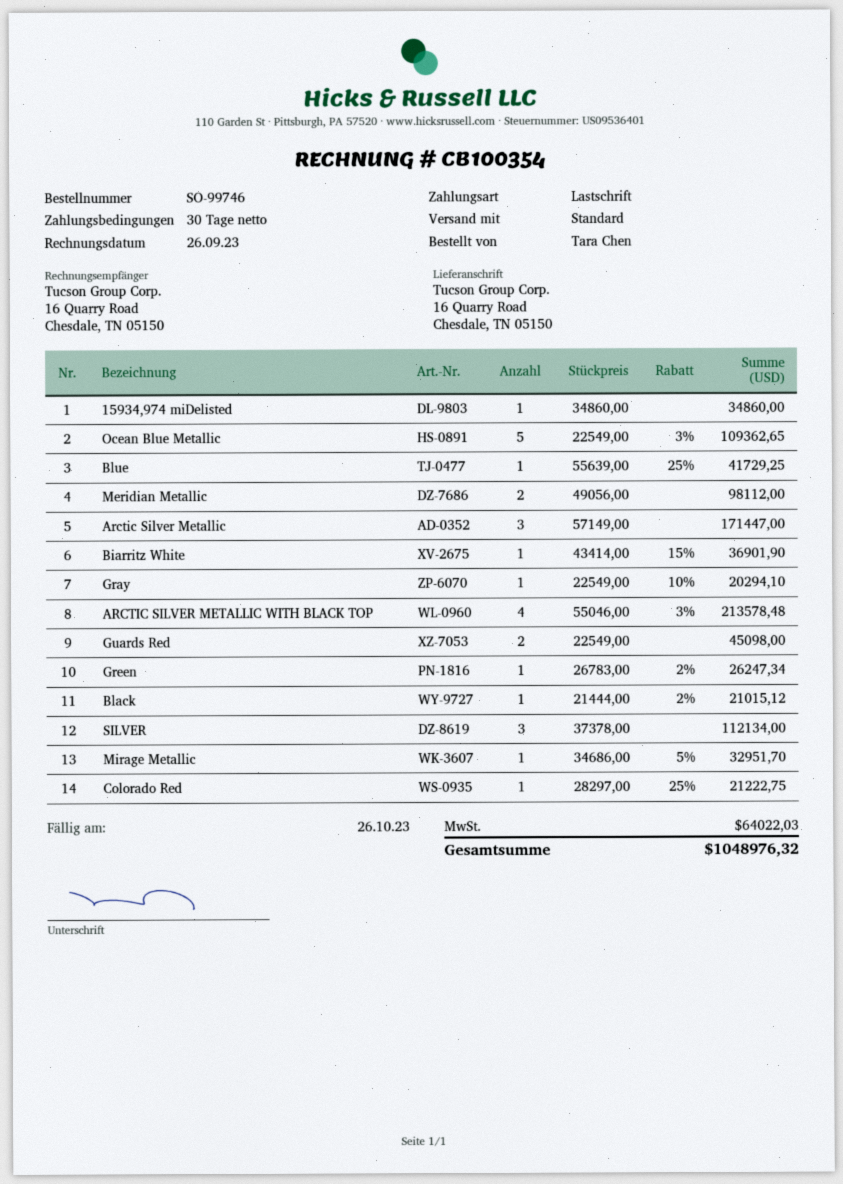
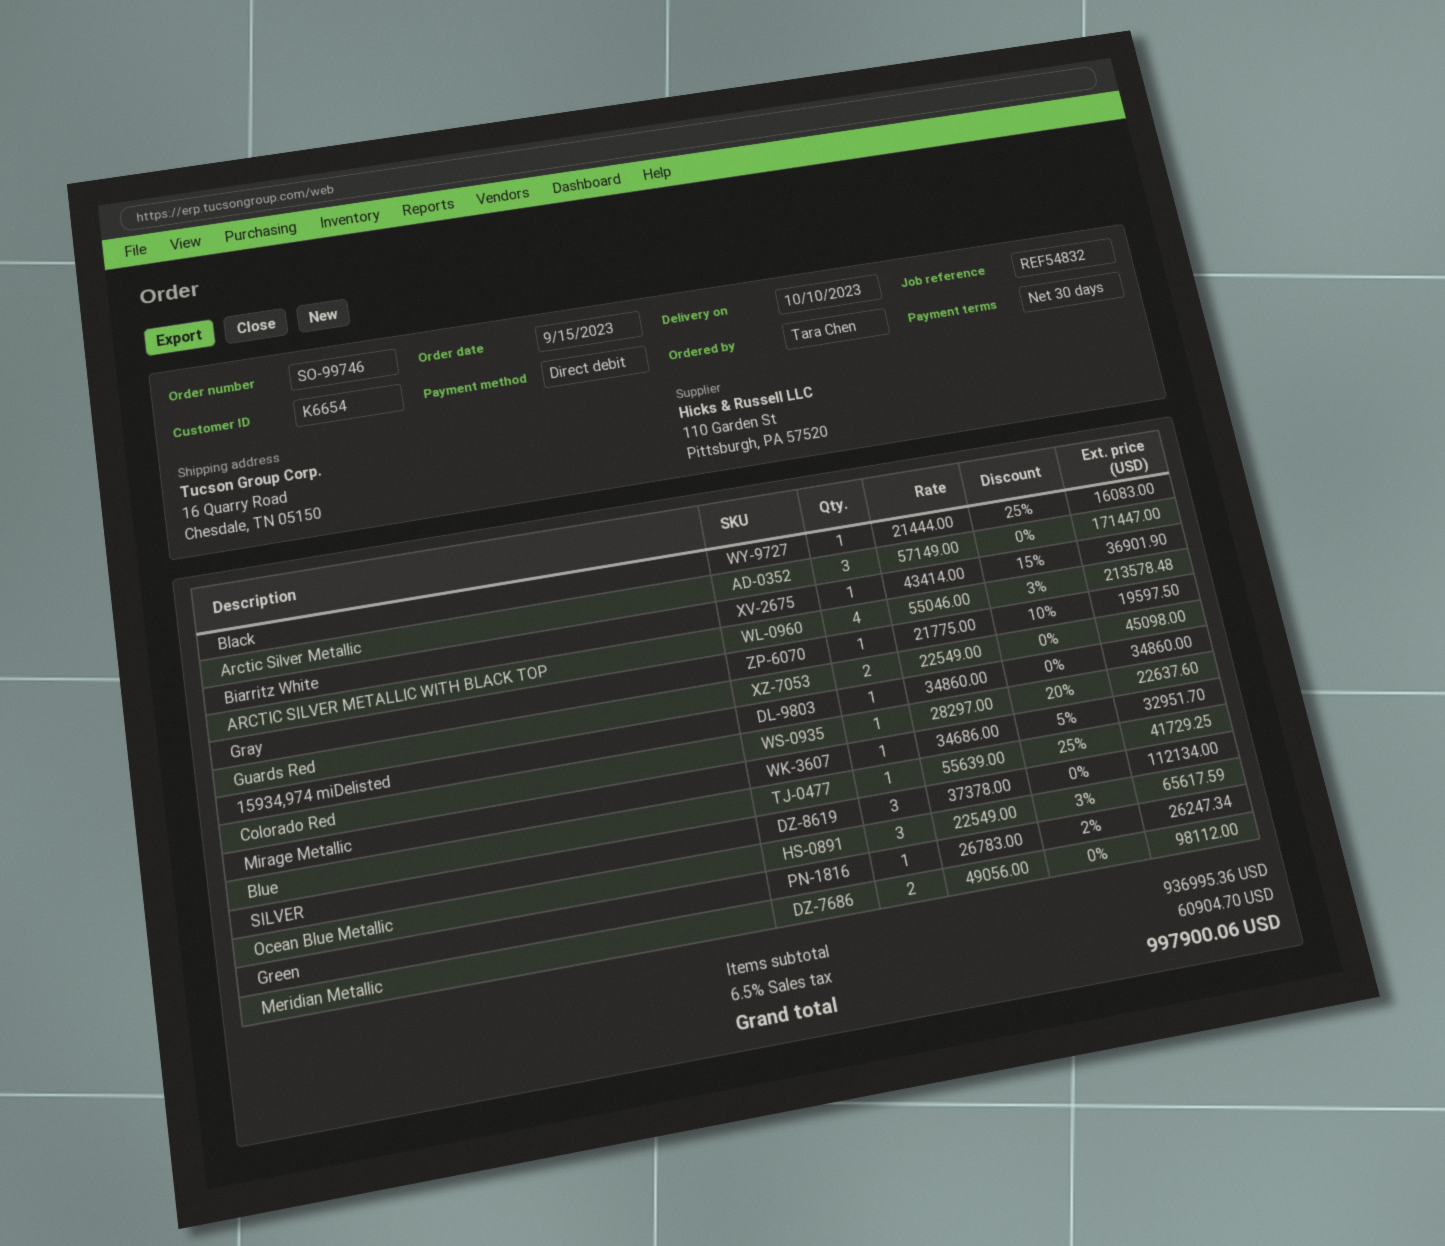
Ocean Blue Metallic: 5 x 22549.00 - 3% = 109362.65 -> 3 x 22549.00 - 3% = 65617.59
Gray: 1 x 22549.00 - 10% = 20294.10 -> 1 x 21775.00 - 10% = 19597.50
Black: 1 x 21444.00 - 2% = 21015.12 -> 1 x 21444.00 - 25% = 16083.00
Colorado Red: 1 x 28297.00 - 25% = 21222.75 -> 1 x 28297.00 - 20% = 22637.60
tax: 64022.03 -> 60904.70
total: 1048976.32 -> 997900.06

